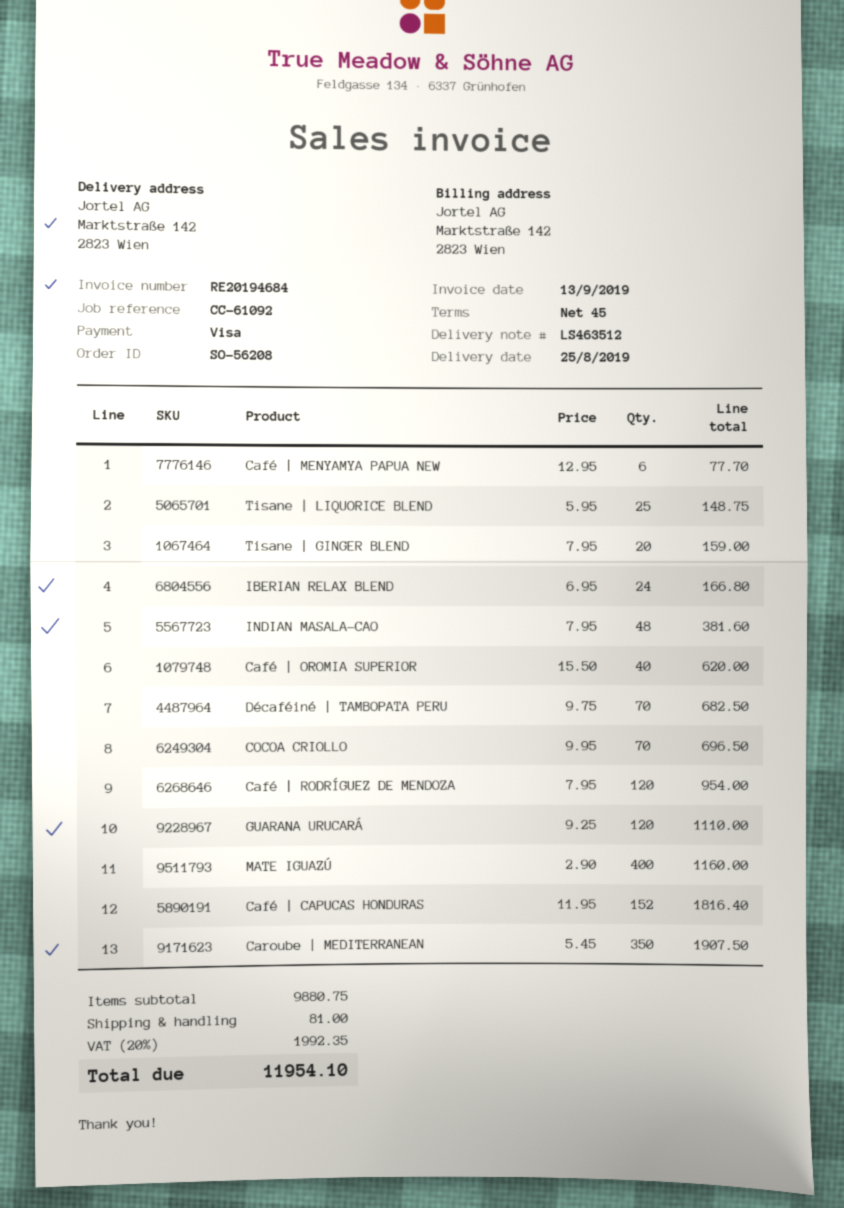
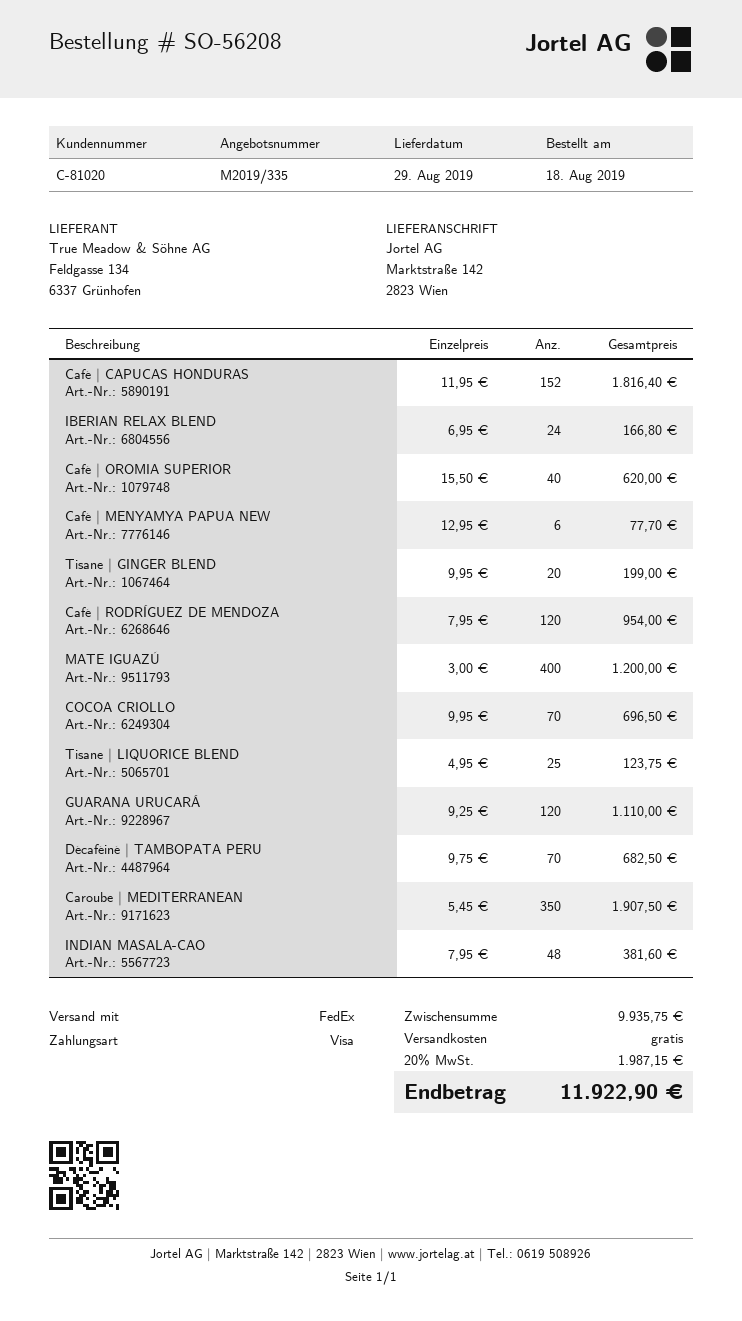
delivery date: 2019-08-25 -> 2019-08-29
Tisane | LIQUORICE BLEND: 25 x 5.95 = 148.75 -> 25 x 4.95 = 123.75
Tisane | GINGER BLEND: 20 x 7.95 = 159.00 -> 20 x 9.95 = 199.00
MATE IGUAZÚ: 400 x 2.90 = 1160.00 -> 400 x 3.00 = 1200.00
subtotal: 9880.75 -> 9935.75
shipping: 81.00 -> 0.00
tax: 20% = 1992.35 -> 20% = 1987.15
total: 11954.10 -> 11922.90

